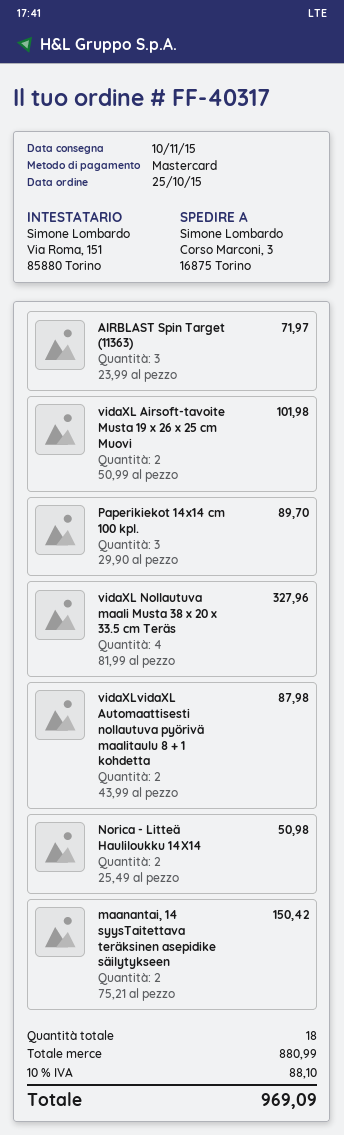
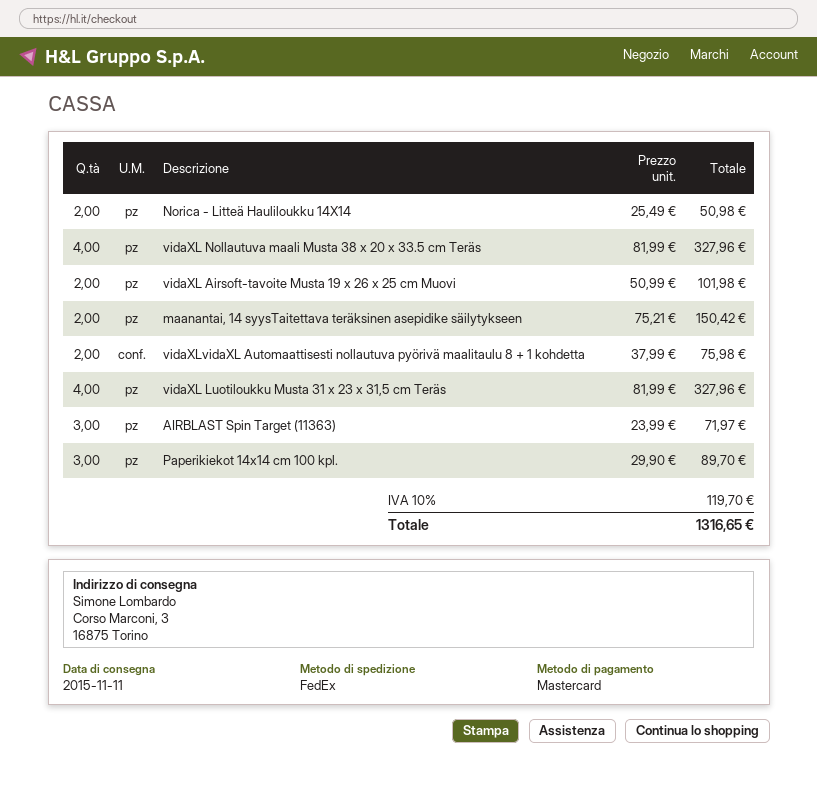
delivery date: 2015-11-10 -> 2015-11-11
vidaXLvidaXL Automaattisesti nollautuva pyörivä maalitaulu 8 + 1 kohdetta: 2 x 43.99 = 87.98 -> 2 x 37.99 = 75.98
vidaXL Luotiloukku Musta 31 x 23 x 31,5 cm Teräs: none -> 4 x 81.99 = 327.96
tax: 10% = 88.10 -> 10% = 119.70
total: 969.09 -> 1316.65

